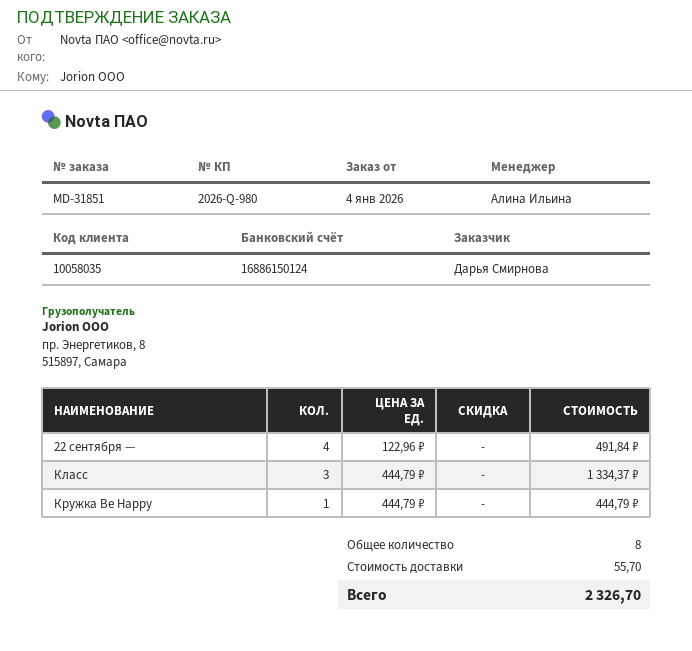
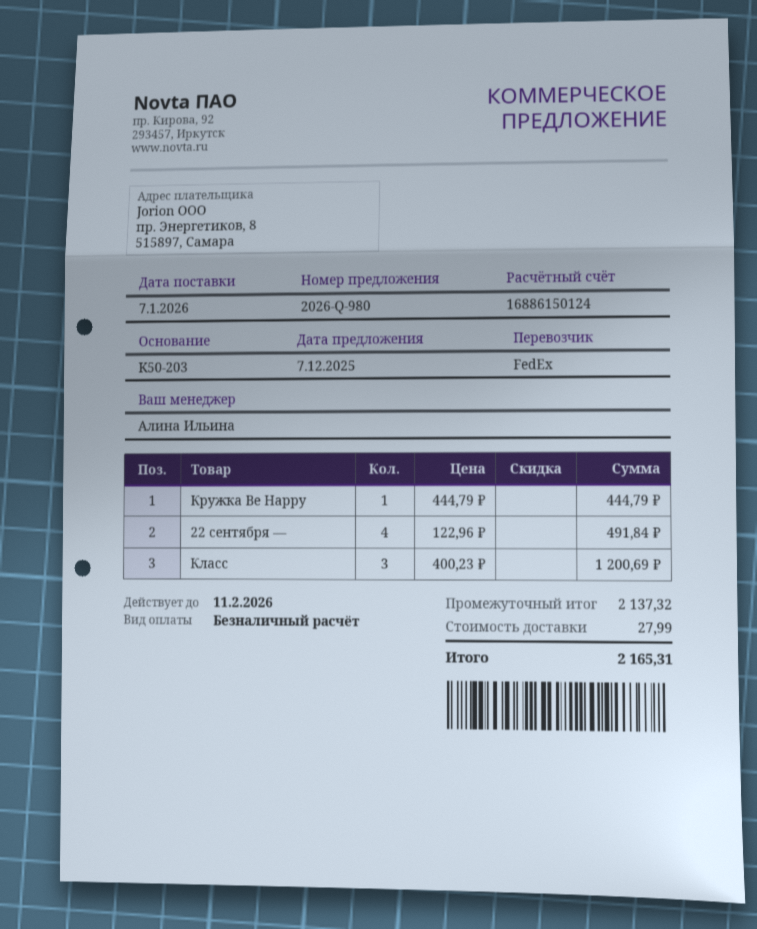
Класс: 3 x 444.79 = 1334.37 -> 3 x 400.23 = 1200.69
shipping: 55.70 -> 27.99
total: 2326.70 -> 2165.31

